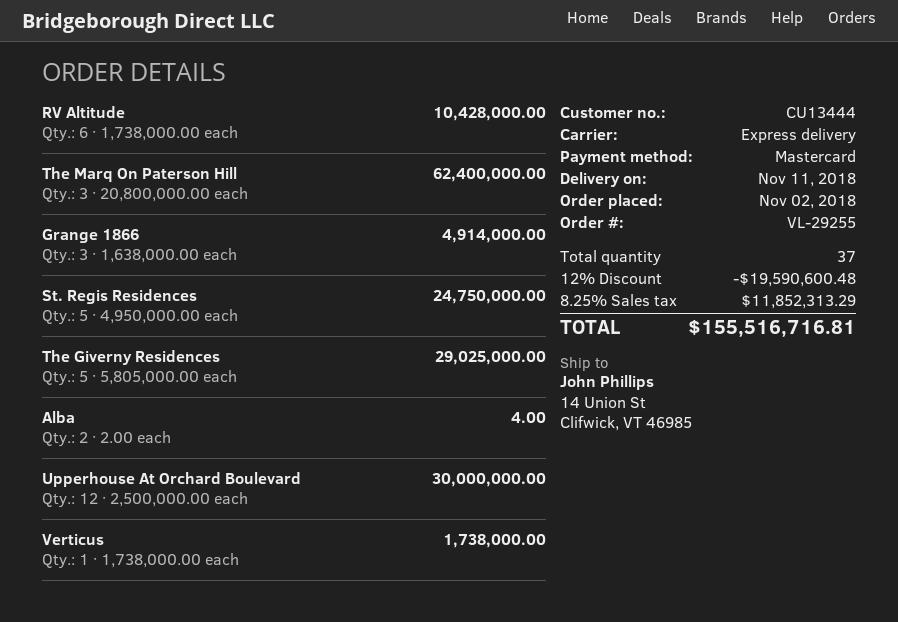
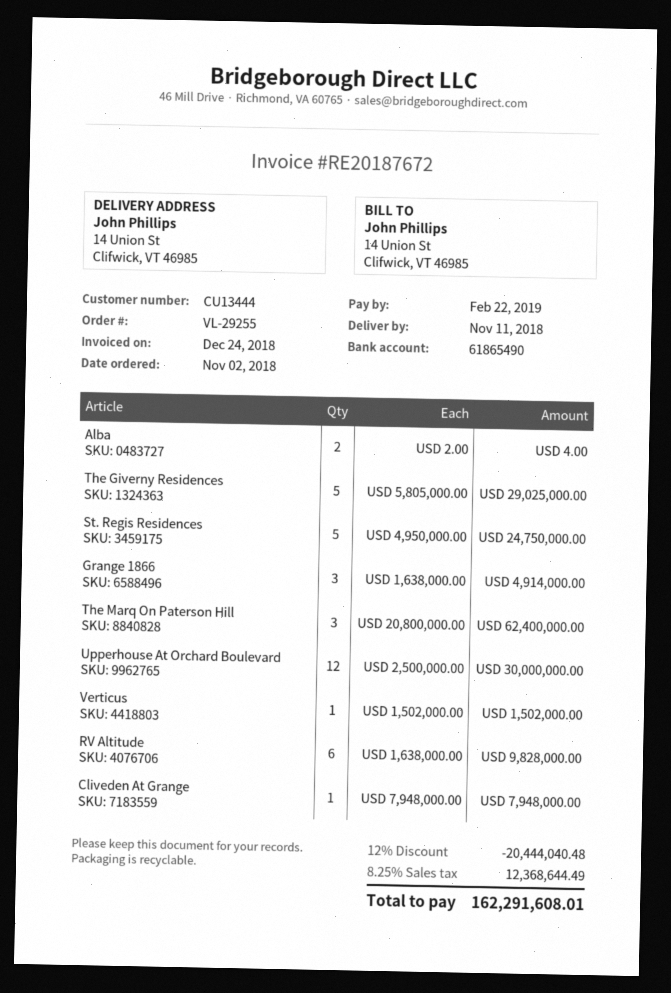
RV Altitude: 6 x 1738000.00 = 10428000.00 -> 6 x 1638000.00 = 9828000.00
Verticus: 1 x 1738000.00 = 1738000.00 -> 1 x 1502000.00 = 1502000.00
Cliveden At Grange: none -> 1 x 7948000.00 = 7948000.00
discount: 12% = 19590600.48 -> 12% = 20444040.48
tax: 8.25% = 11852313.29 -> 8.25% = 12368644.49
total: 155516716.81 -> 162291608.01

